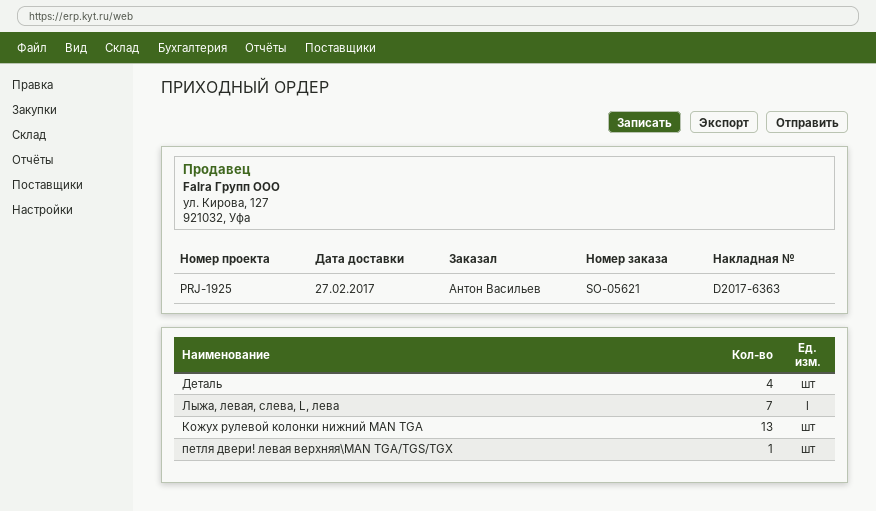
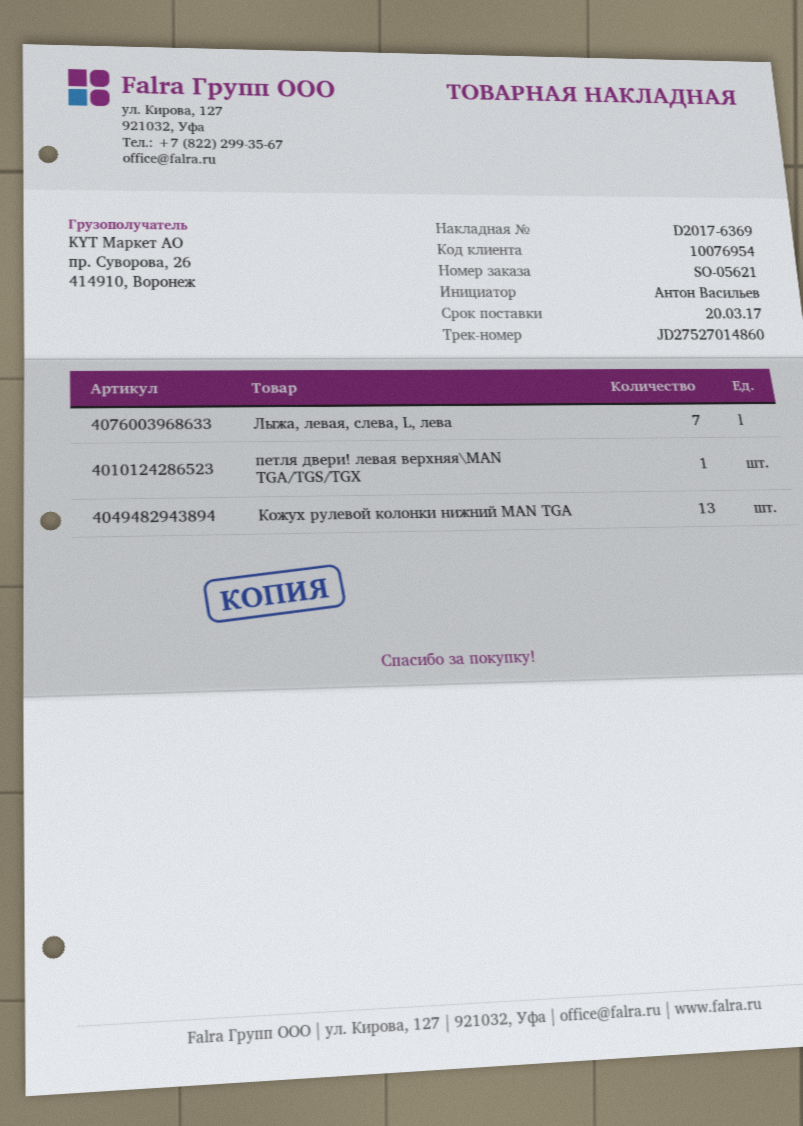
delivery note number: D2017-6363 -> D2017-6369
delivery date: 2017-02-27 -> 2017-03-20
Деталь: 4 -> none

